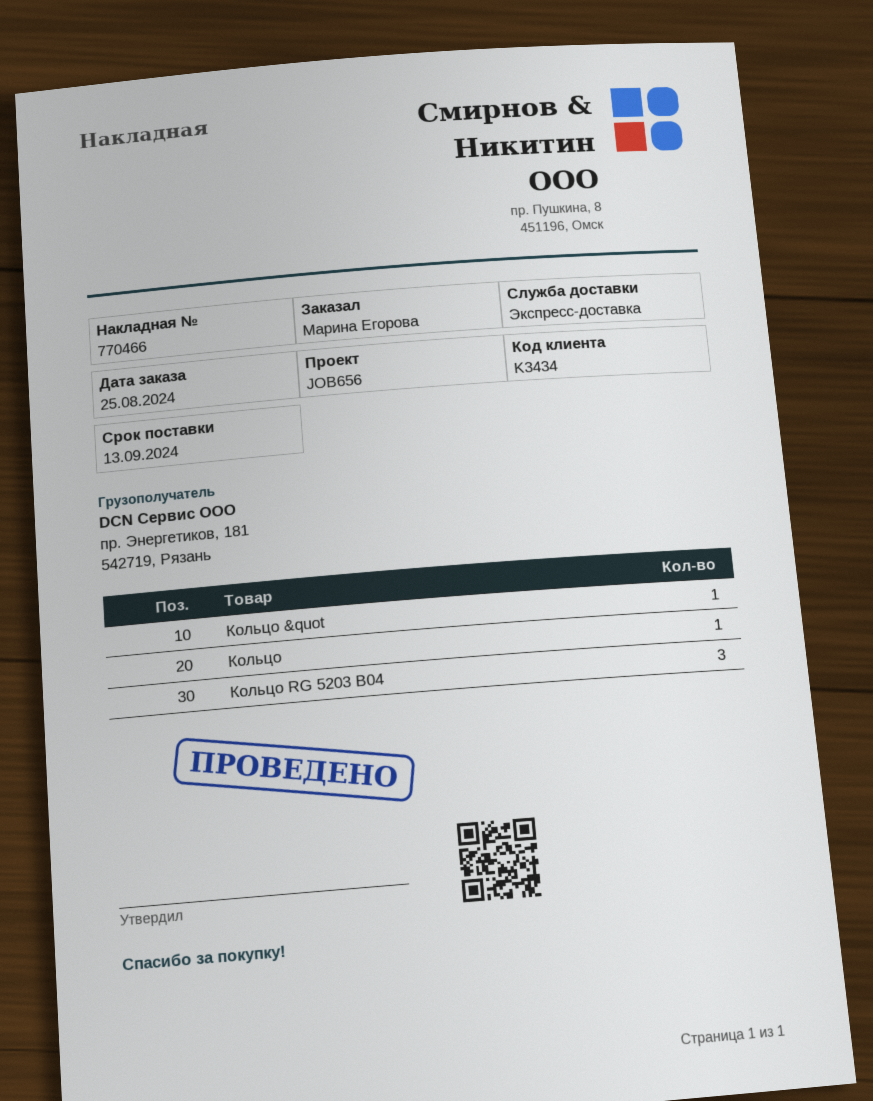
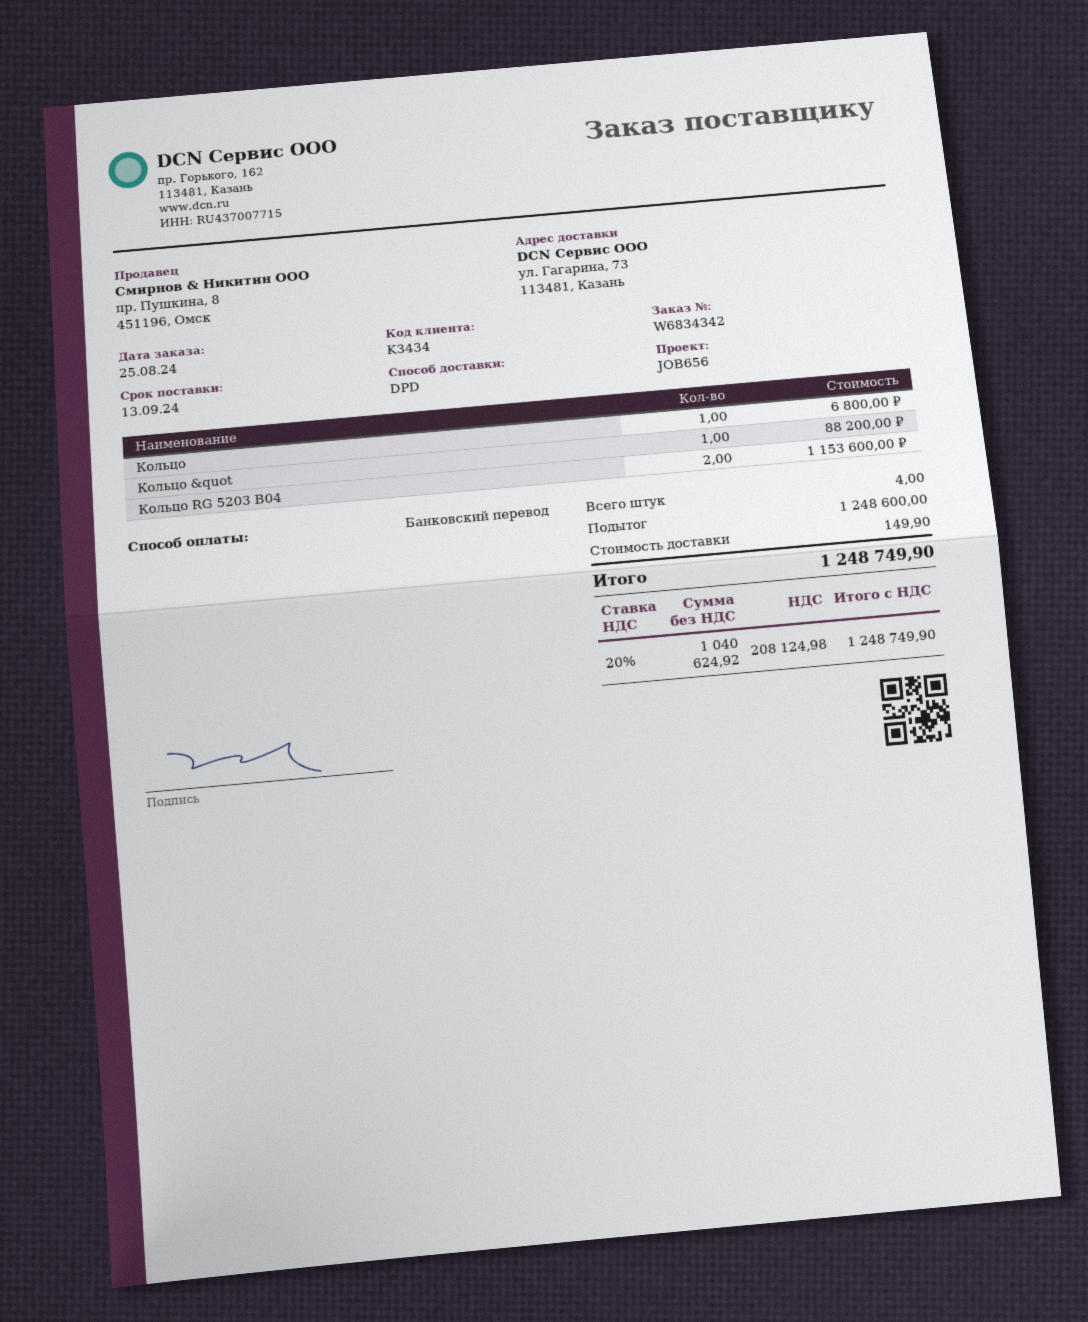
shipping method: express -> DPD
ship to: пр. Энергетиков, 181, 542719, Рязань -> ул. Гагарина, 73, 113481, Казань
Кольцо RG 5203 B04: 3 -> 2

